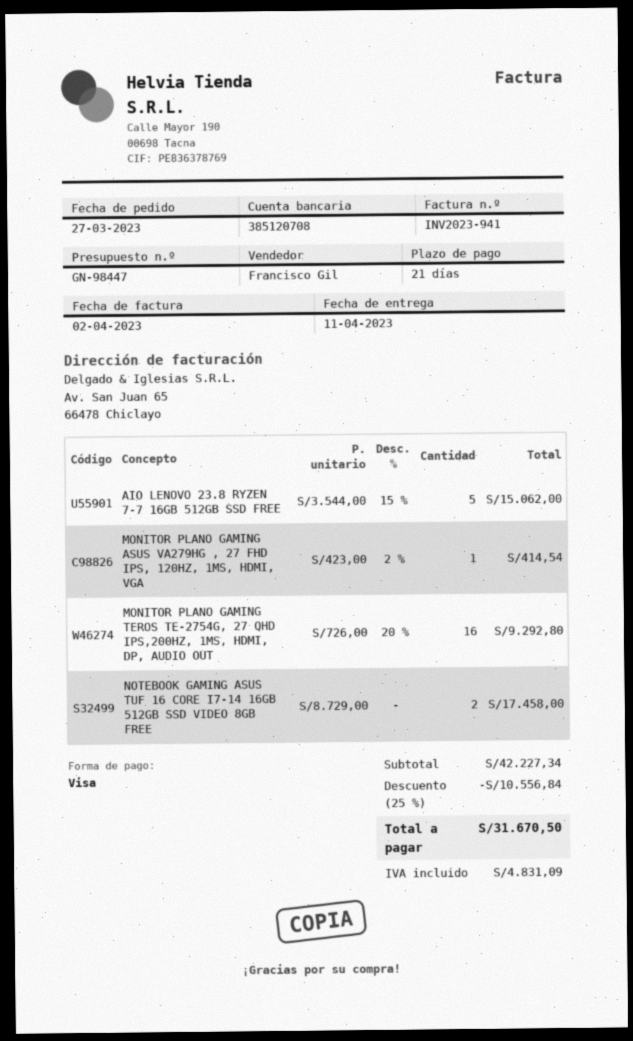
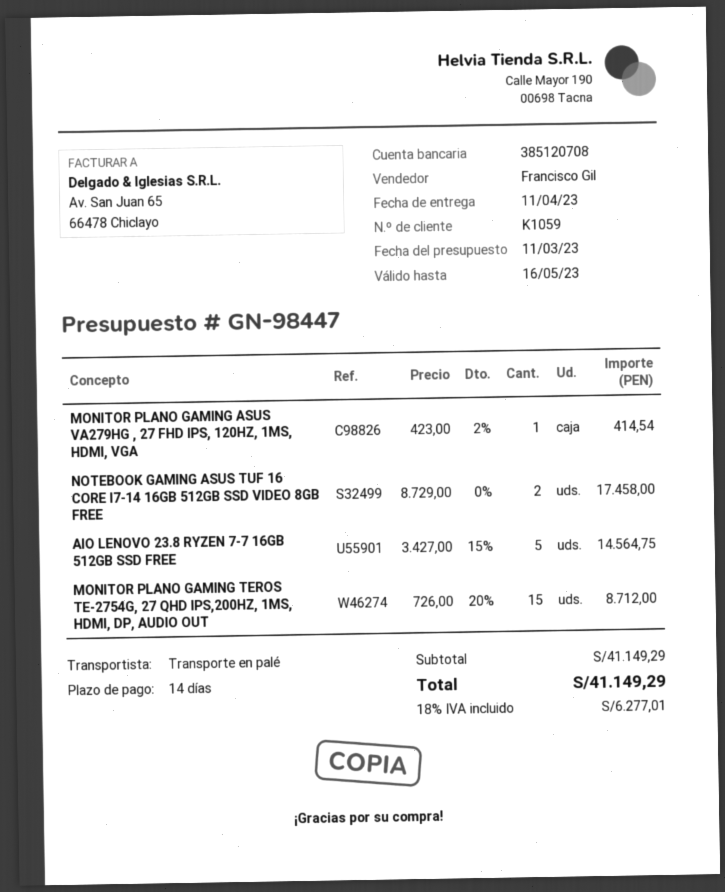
payment terms: 21 days -> 14 days
AIO LENOVO 23.8 RYZEN 7-7 16GB 512GB SSD FREE: 5 x 3544.00 - 15% = 15062.00 -> 5 x 3427.00 - 15% = 14564.75
MONITOR PLANO GAMING TEROS TE-2754G, 27 QHD IPS,200HZ, 1MS, HDMI, DP, AUDIO OUT: 16 x 726.00 - 20% = 9292.80 -> 15 x 726.00 - 20% = 8712.00
subtotal: 42227.34 -> 41149.29
discount: 25% = 10556.84 -> none
tax: 4831.09 -> 6277.01
total: 31670.50 -> 41149.29

